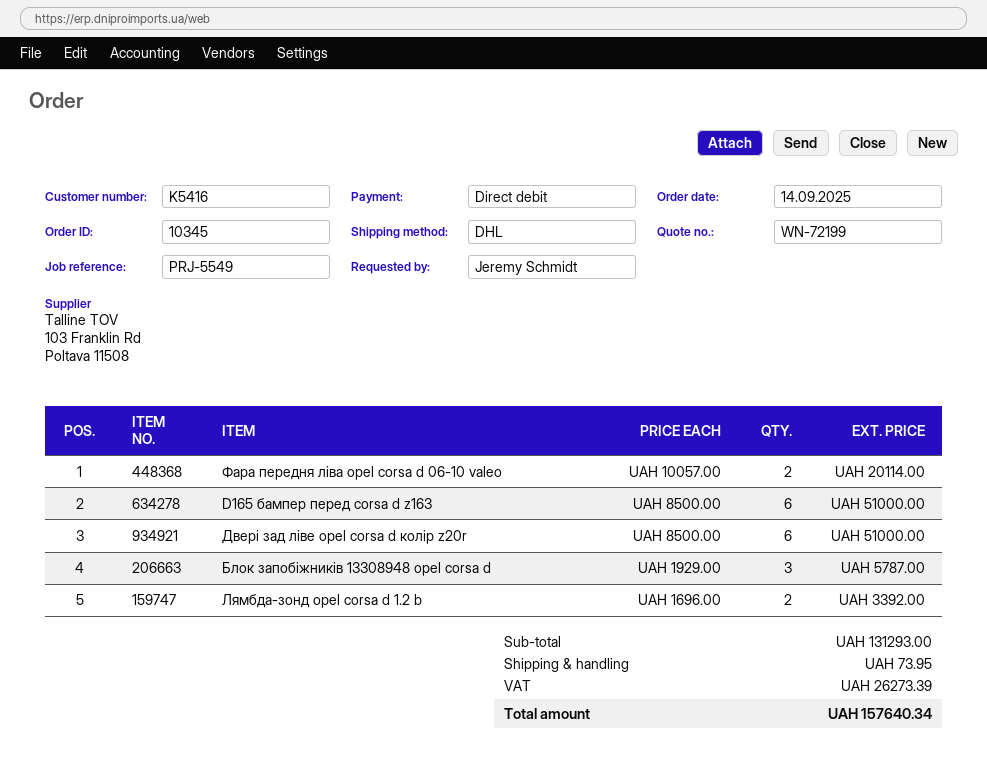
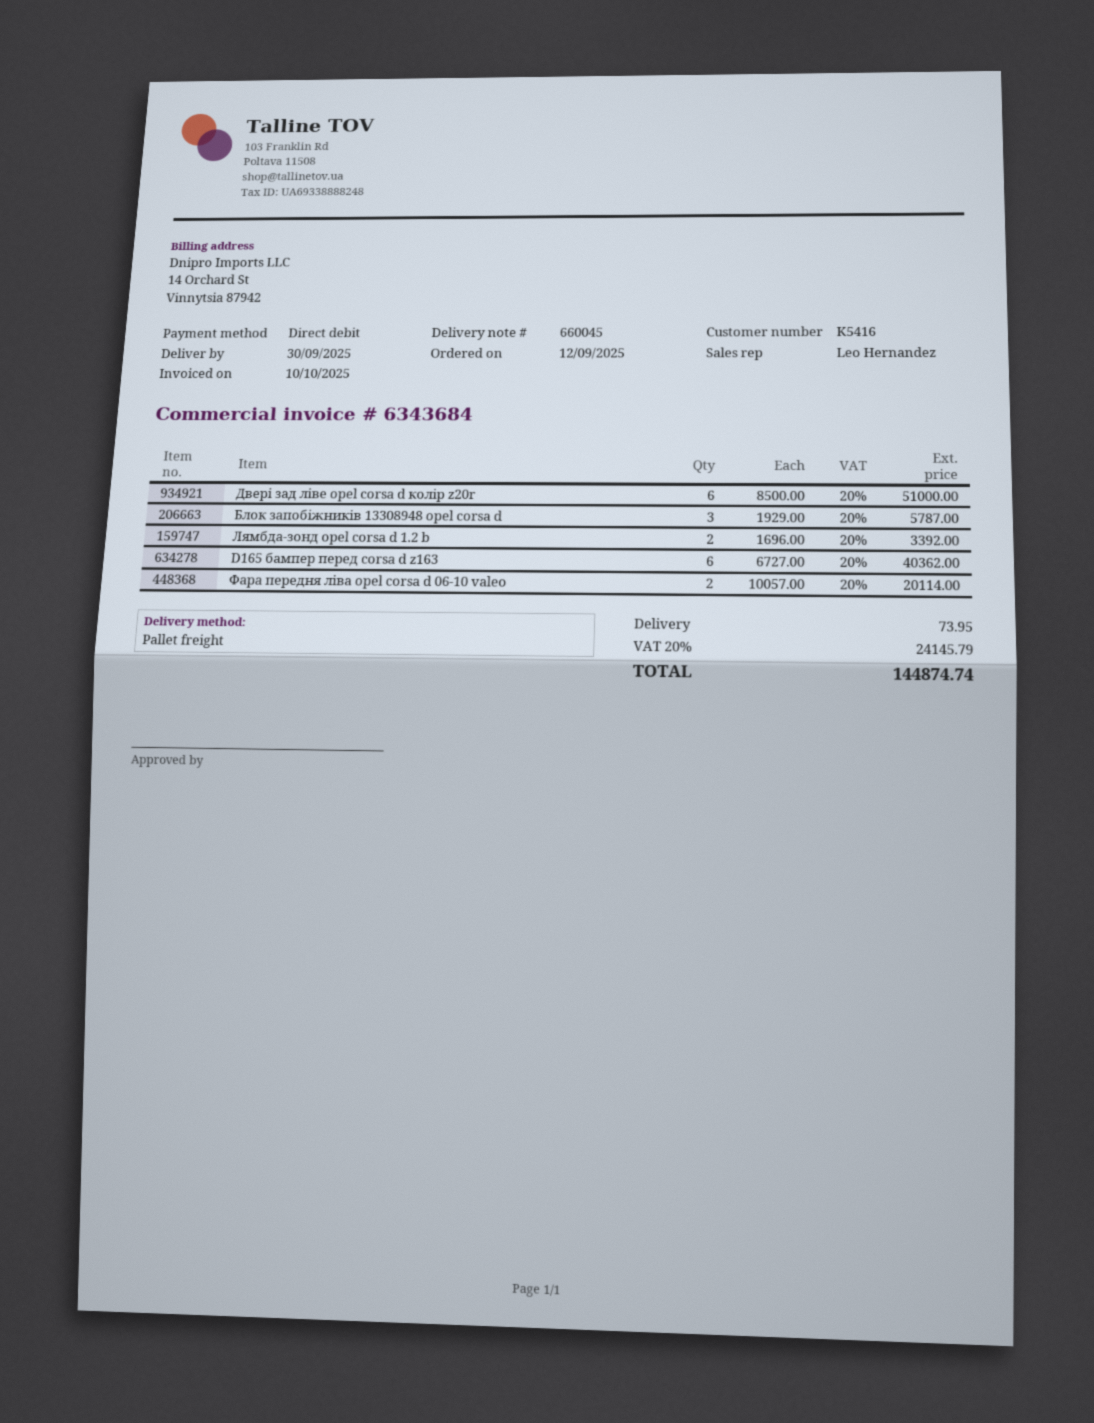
order date: 2025-09-14 -> 2025-09-12
shipping method: DHL -> pallet freight
D165 бампер перед corsa d z163: 6 x 8500.00 = 51000.00 -> 6 x 6727.00 = 40362.00
tax: 26273.39 -> 24145.79
total: 157640.34 -> 144874.74

